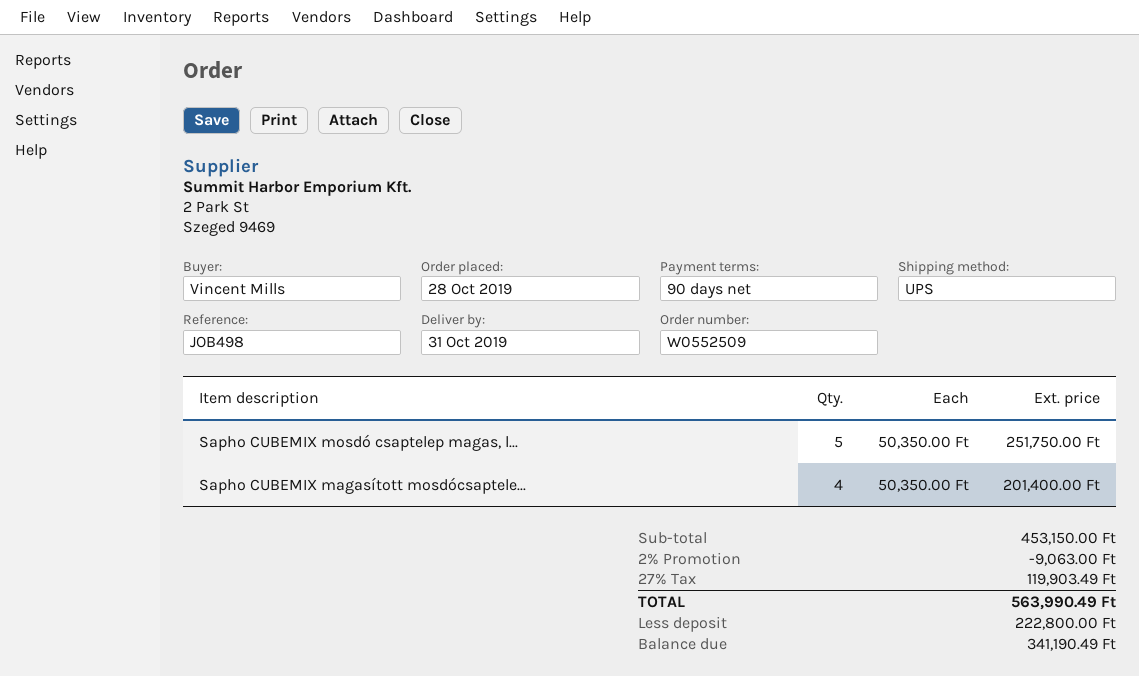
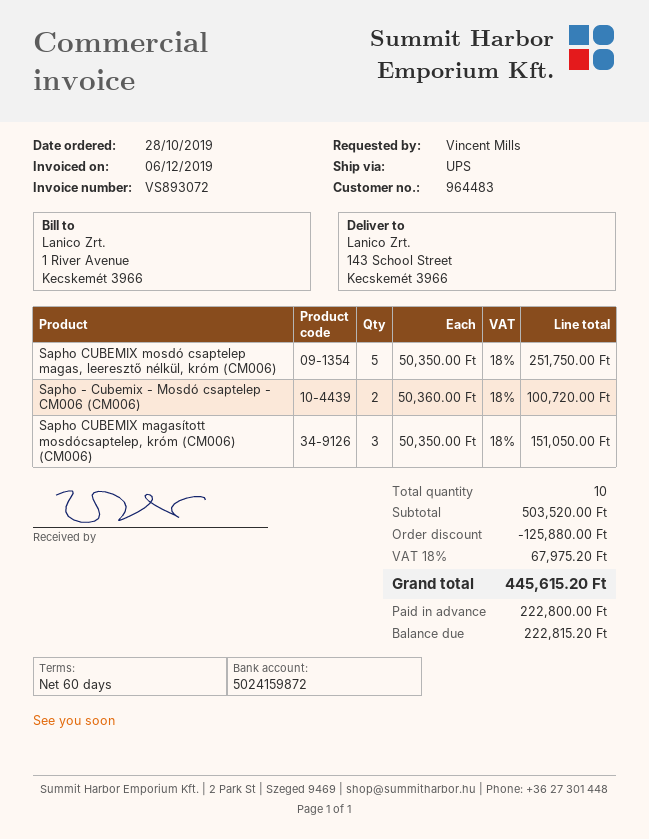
payment terms: 90 days -> 60 days
Sapho CUBEMIX magasított mosdócsaptele...: 4 x 50350.00 = 201400.00 -> 3 x 50350.00 = 151050.00
Sapho - Cubemix - Mosdó csaptelep - CM006 (CM006): none -> 2 x 50360.00 = 100720.00
subtotal: 453150.00 -> 503520.00
discount: 9063.00 -> 125880.00
tax: 27% = 119903.49 -> 18% = 67975.20
total: 563990.49 -> 445615.20
balance: 341190.49 -> 222815.20

